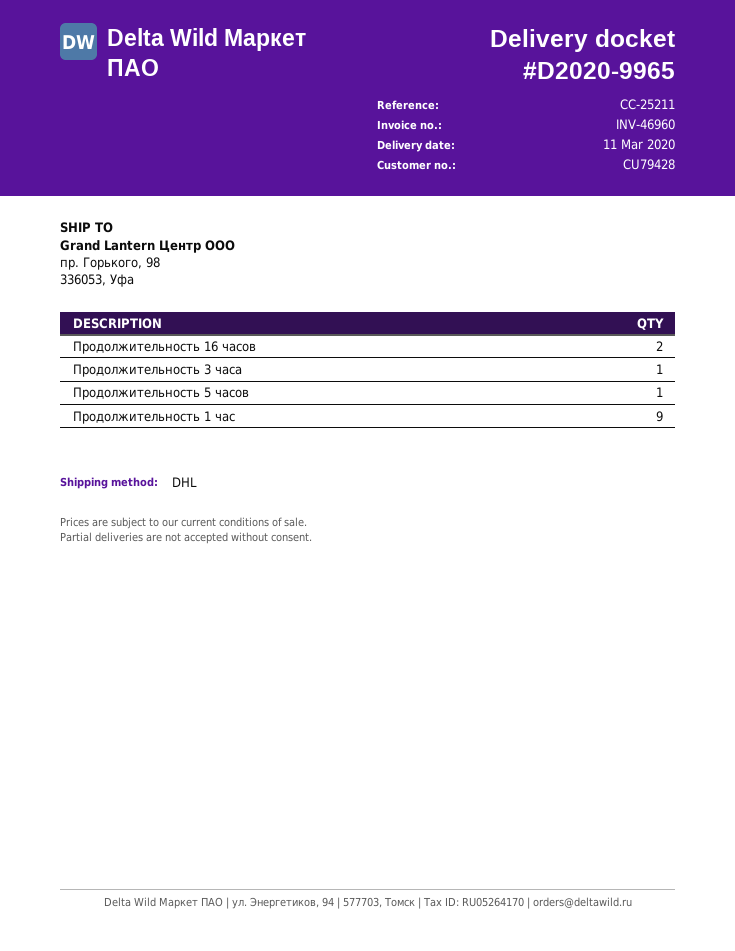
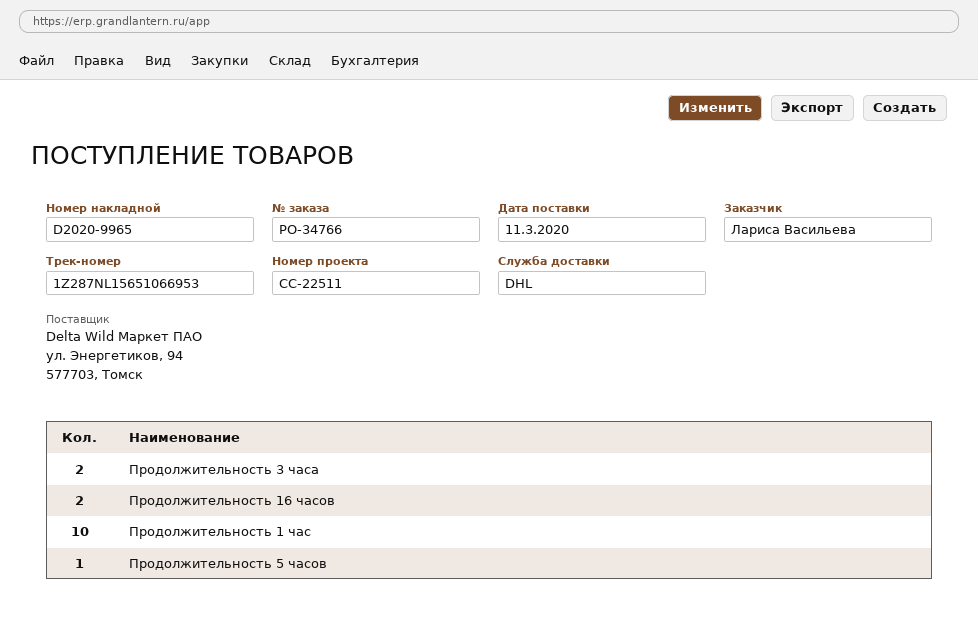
reference: CC-25211 -> CC-22511
Продолжительность 3 часа: 1 -> 2
Продолжительность 1 час: 9 -> 10

